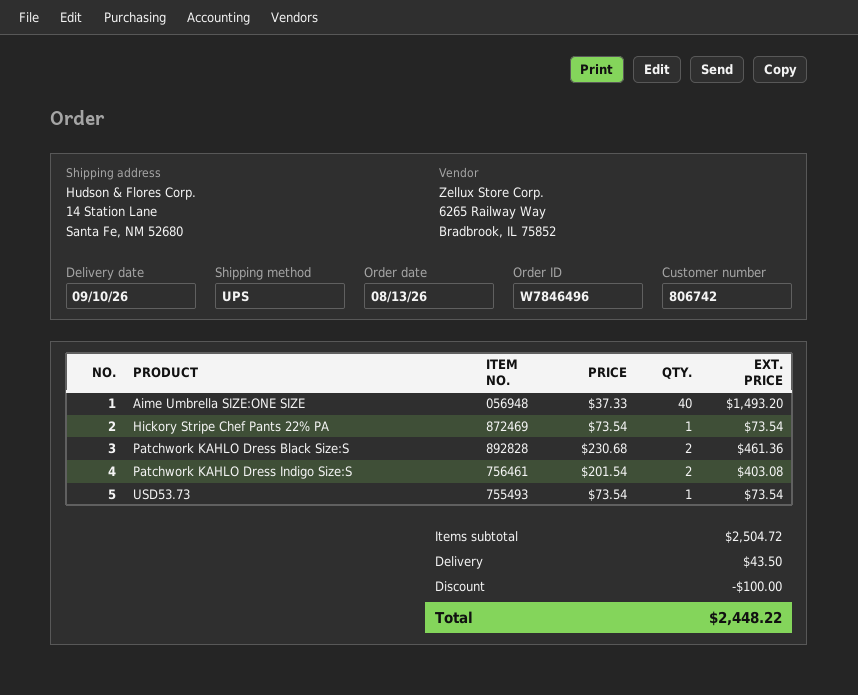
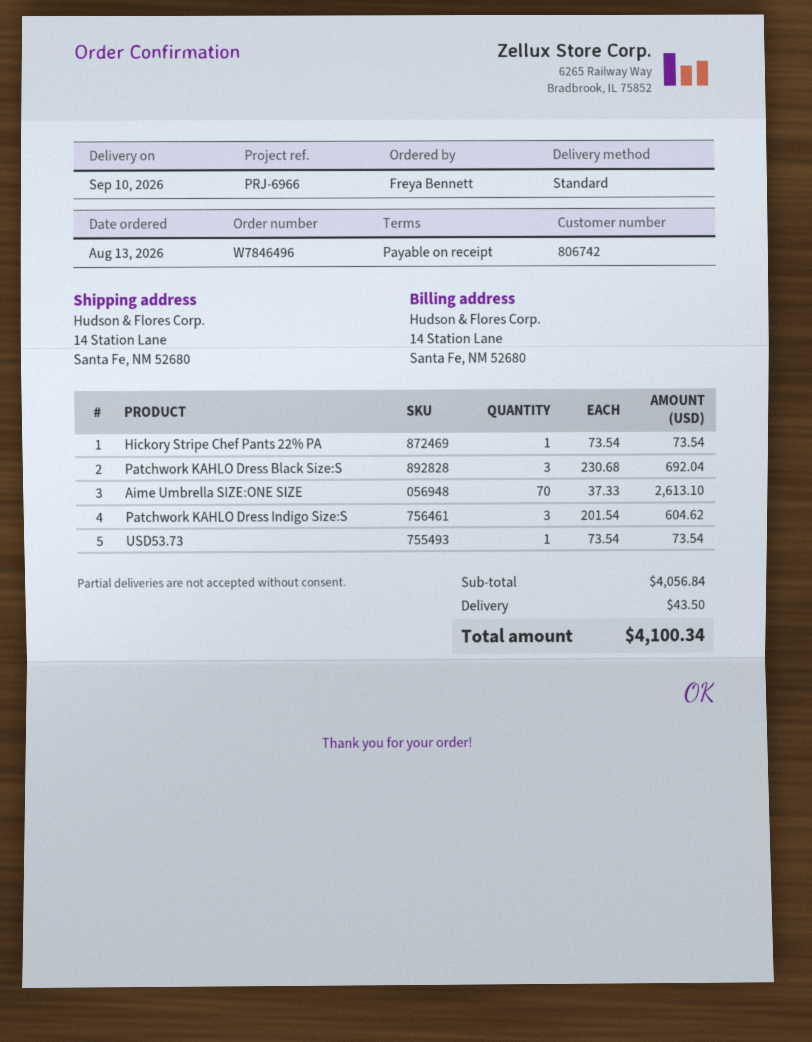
shipping method: UPS -> standard
Aime Umbrella SIZE:ONE SIZE: 40 x 37.33 = 1493.20 -> 70 x 37.33 = 2613.10
Patchwork KAHLO Dress Black Size:S: 2 x 230.68 = 461.36 -> 3 x 230.68 = 692.04
Patchwork KAHLO Dress Indigo Size:S: 2 x 201.54 = 403.08 -> 3 x 201.54 = 604.62
subtotal: 2504.72 -> 4056.84
discount: 100.00 -> none
total: 2448.22 -> 4100.34

